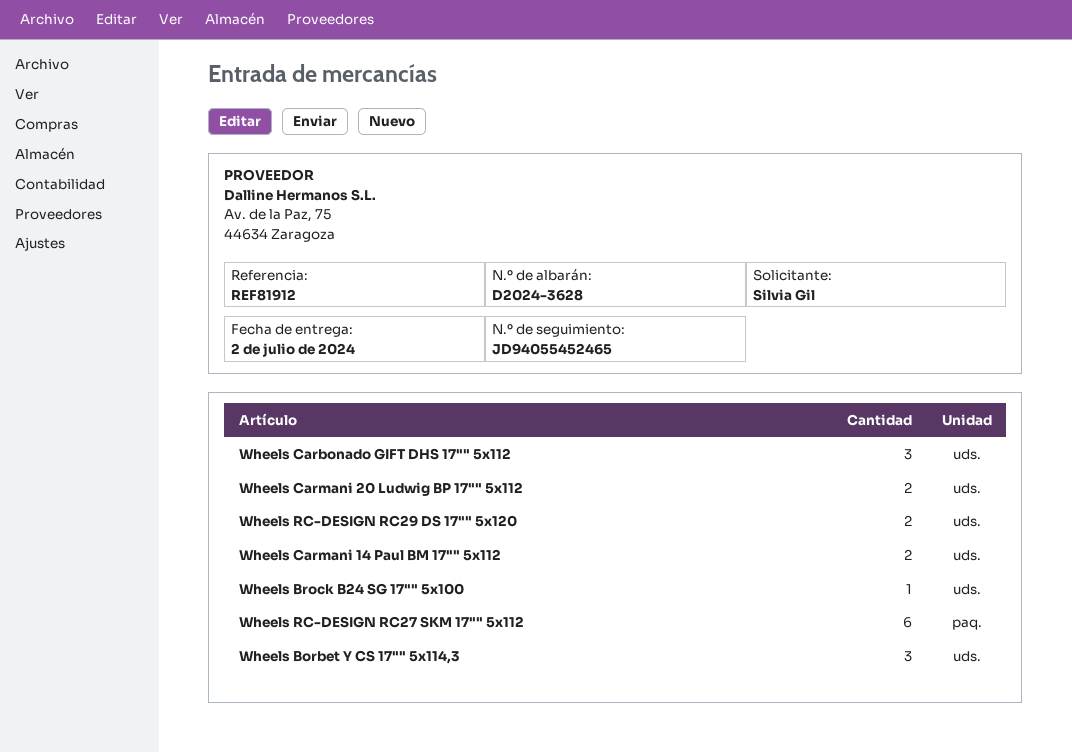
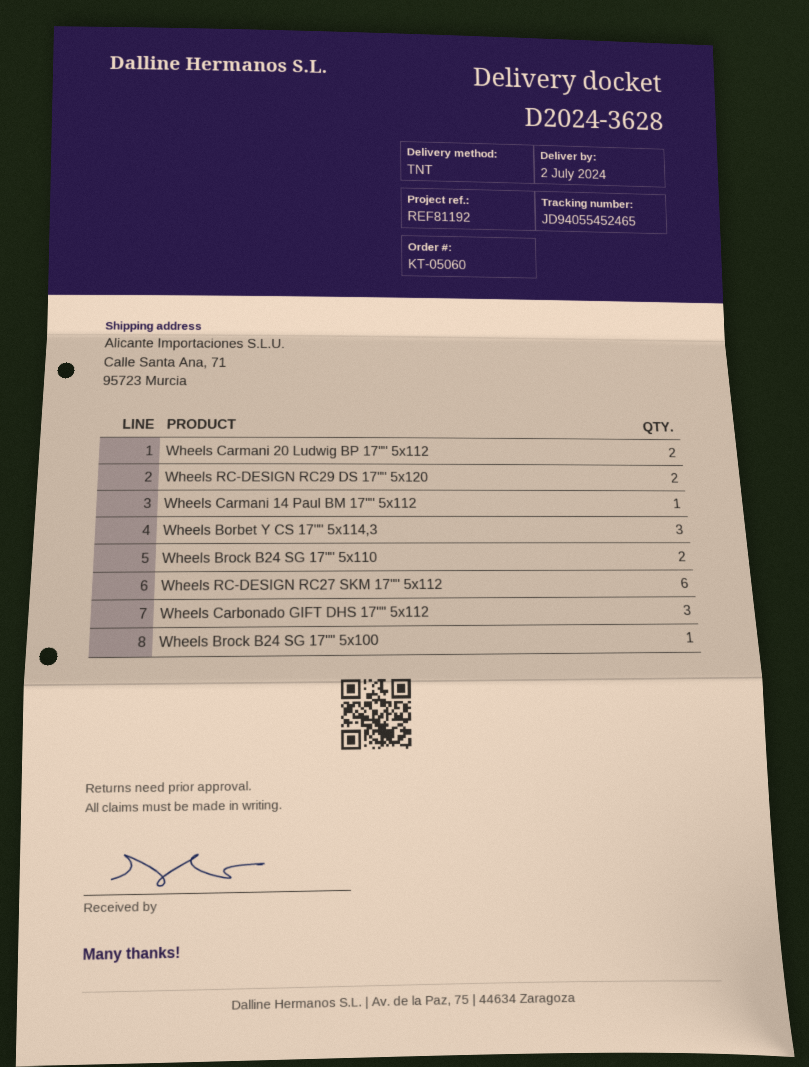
reference: REF81912 -> REF81192
Wheels Carmani 14 Paul BM 17"" 5x112: 2 -> 1
Wheels Brock B24 SG 17"" 5x110: none -> 2

